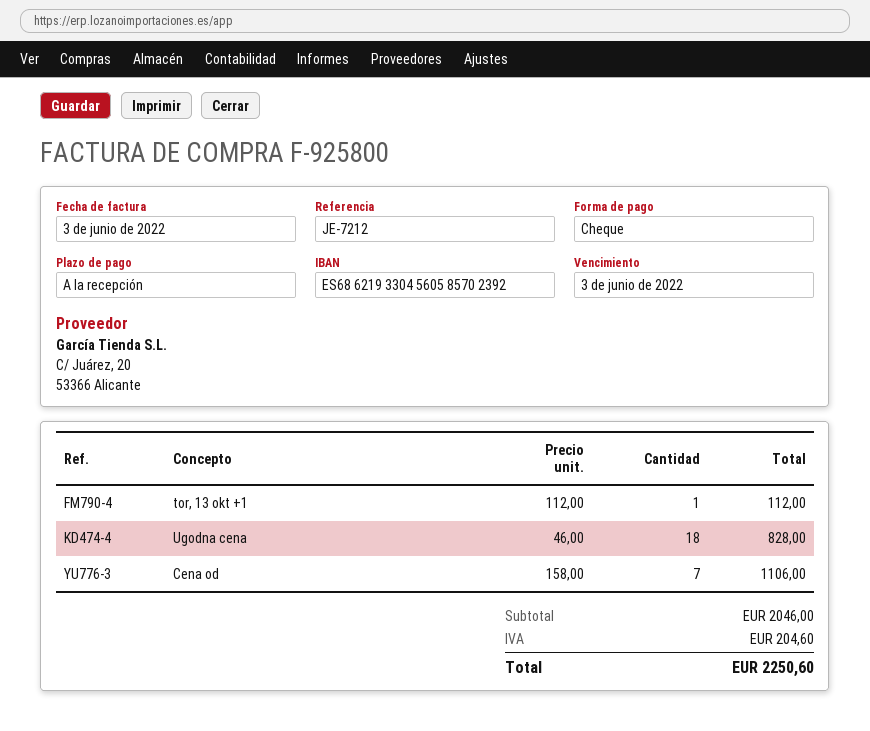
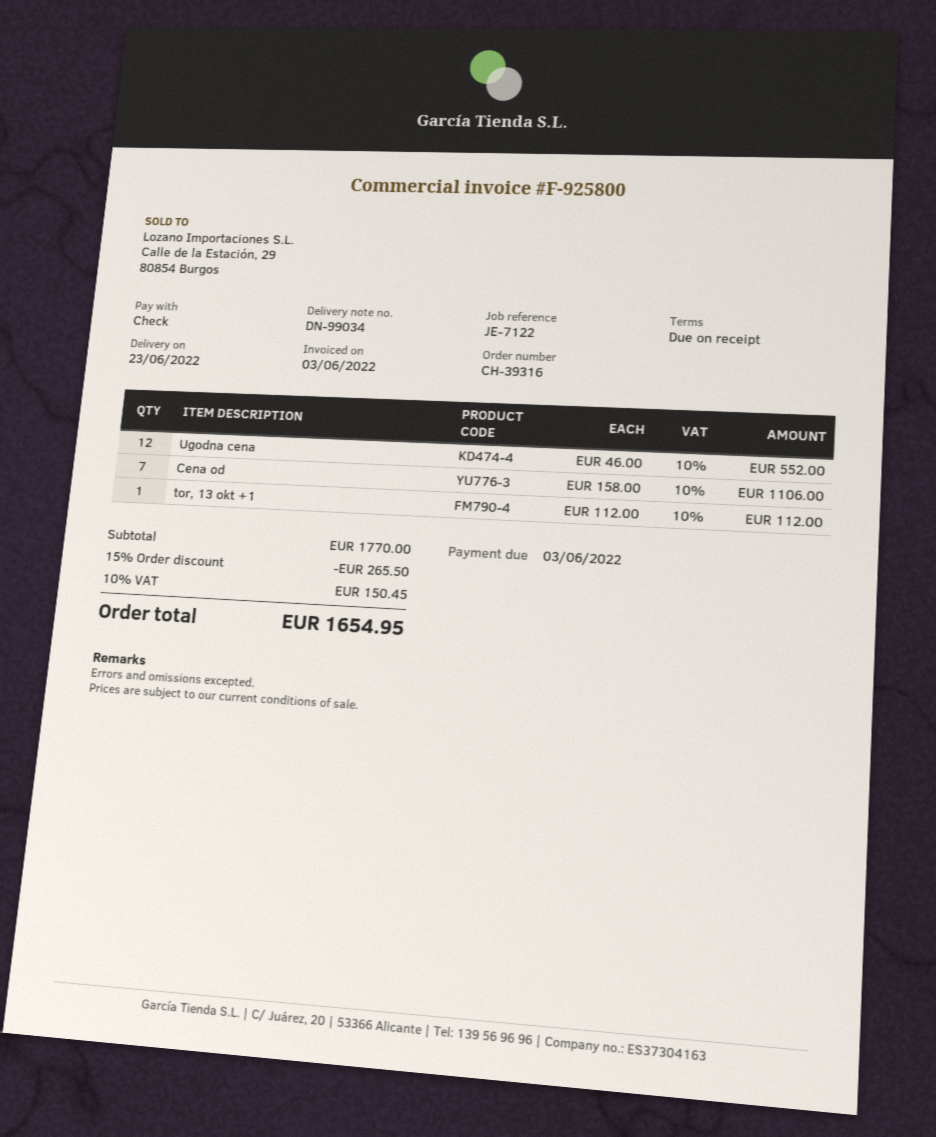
reference: JE-7212 -> JE-7122
Ugodna cena: 18 x 46.00 = 828.00 -> 12 x 46.00 = 552.00
subtotal: 2046.00 -> 1770.00
discount: none -> 15% = 265.50
tax: 204.60 -> 150.45
total: 2250.60 -> 1654.95

